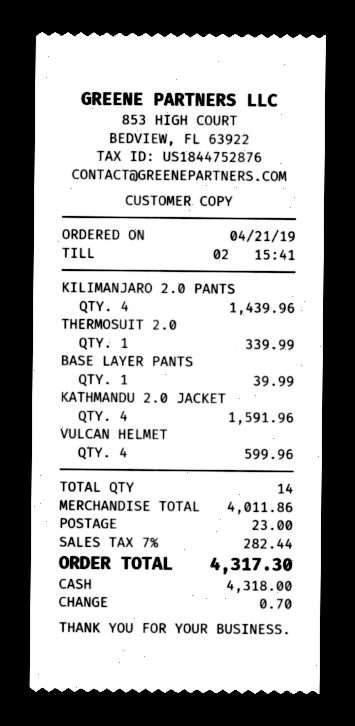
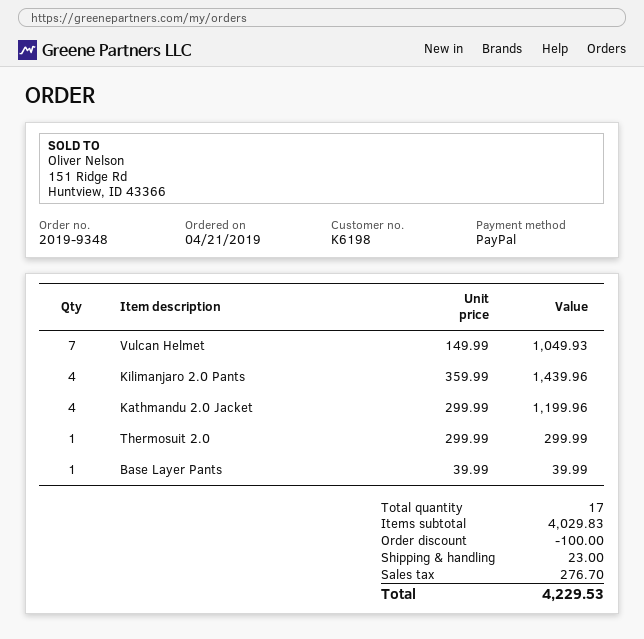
payment method: cash -> PayPal
THERMOSUIT 2.0: 1 for 339.99 -> 1 for 299.99
KATHMANDU 2.0 JACKET: 4 for 1591.96 -> 4 for 1199.96
VULCAN HELMET: 4 for 599.96 -> 7 for 1049.93
total quantity: 14 -> 17
subtotal: 4011.86 -> 4029.83
discount: none -> 100.00
tax: 282.44 -> 276.70
total: 4317.30 -> 4229.53

